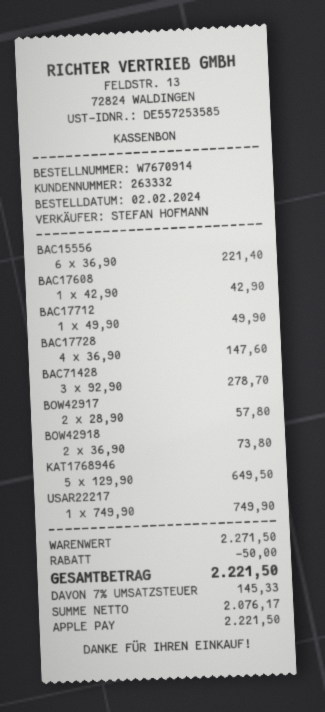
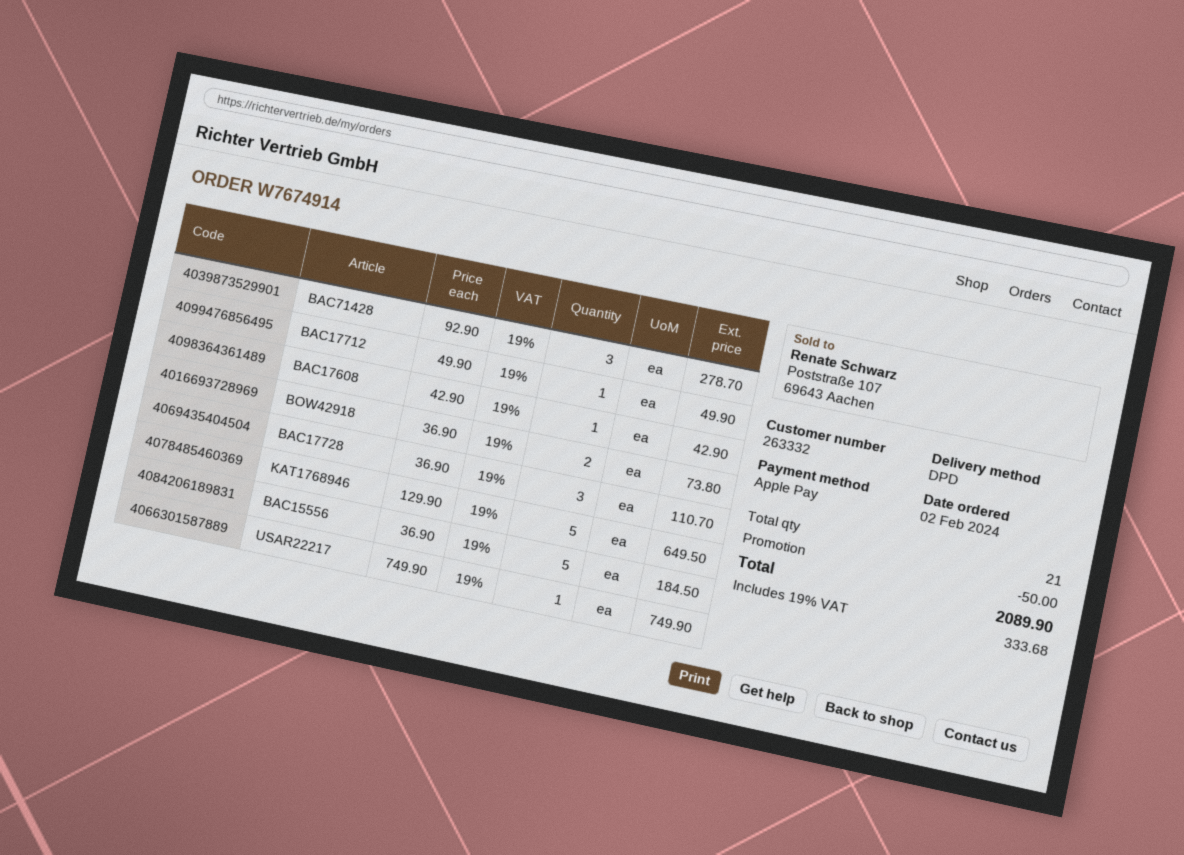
order number: W7670914 -> W7674914
BAC15556: 6 x 36.90 = 221.40 -> 5 x 36.90 = 184.50
BAC17728: 4 x 36.90 = 147.60 -> 3 x 36.90 = 110.70
BOW42917: 2 x 28.90 = 57.80 -> none
tax: 7% = 145.33 -> 19% = 333.68
total: 2221.50 -> 2089.90

